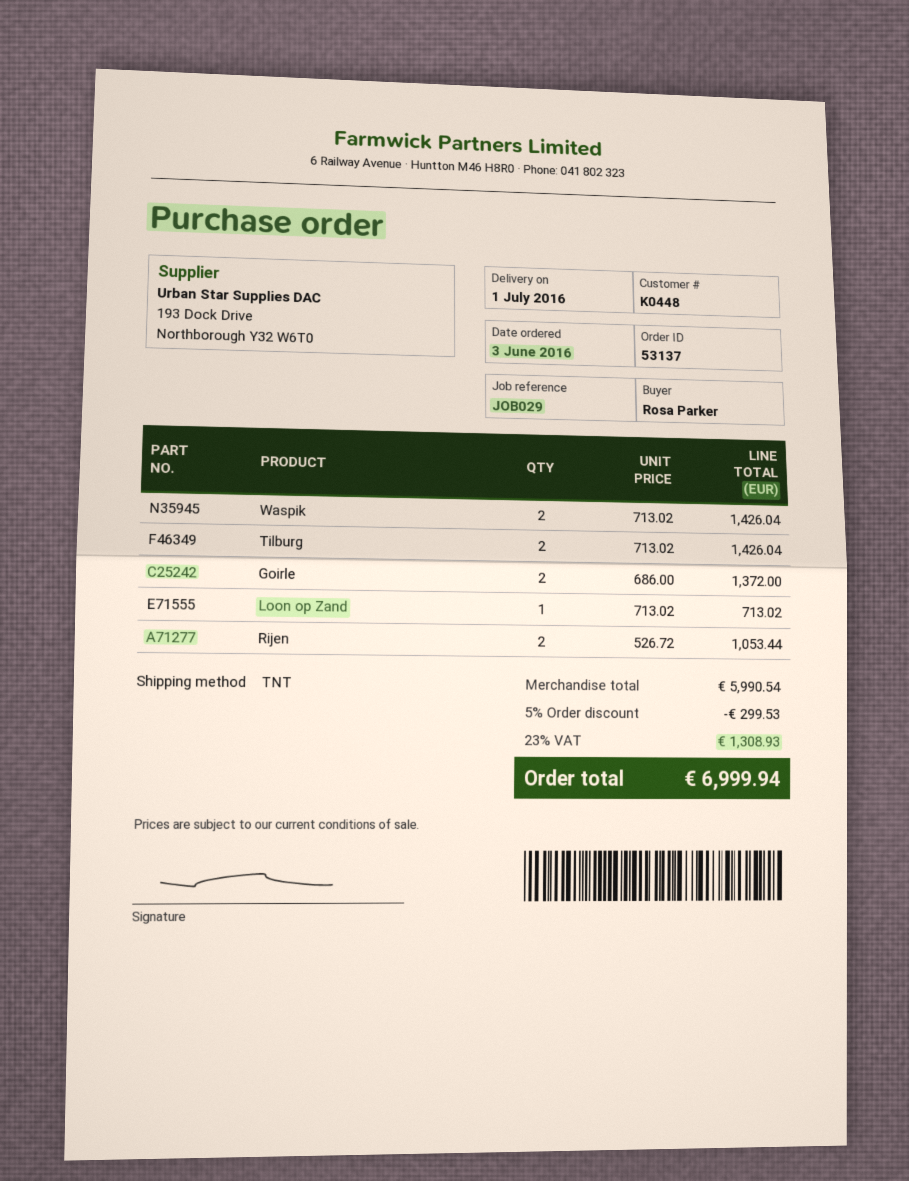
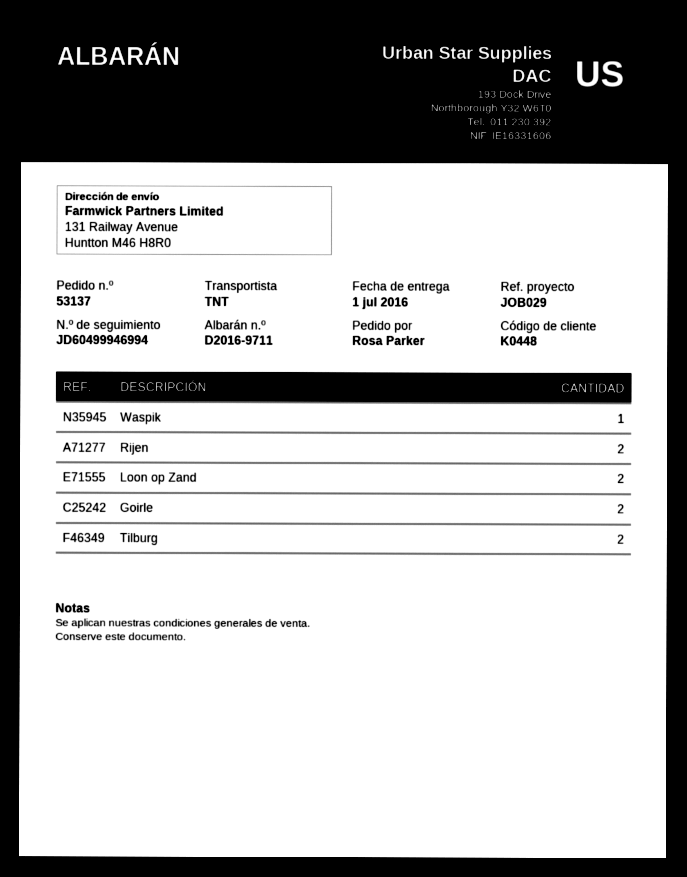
Waspik: 2 -> 1
Loon op Zand: 1 -> 2

